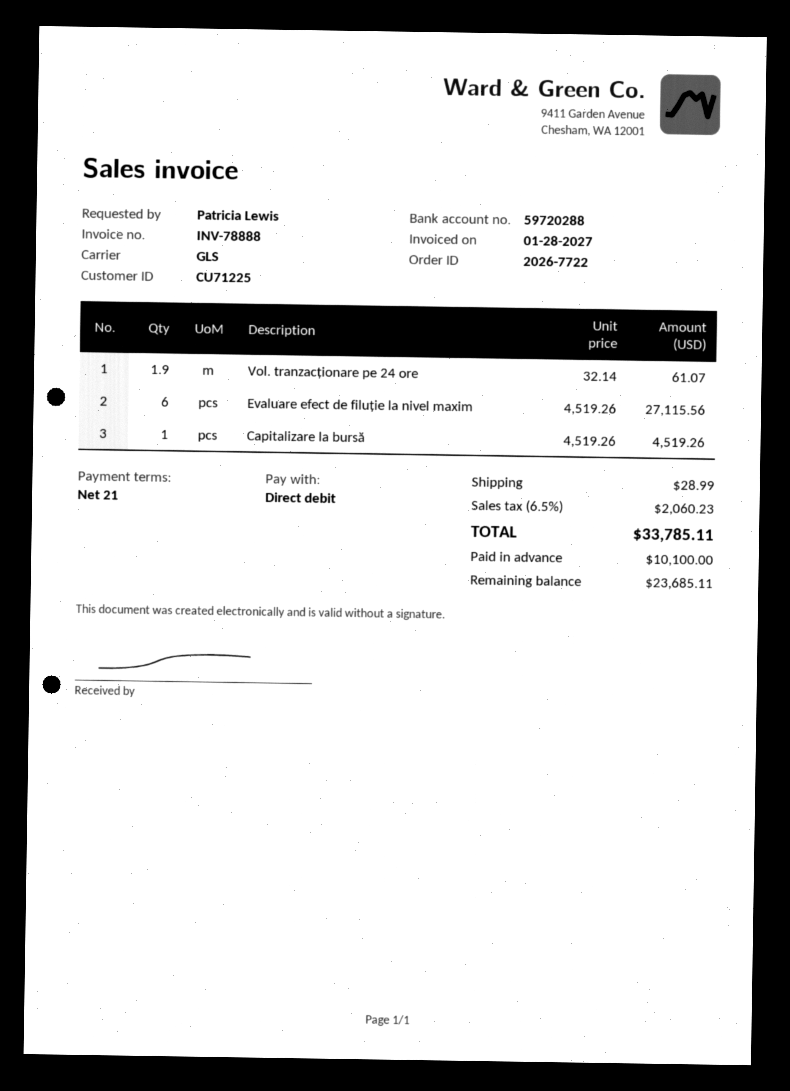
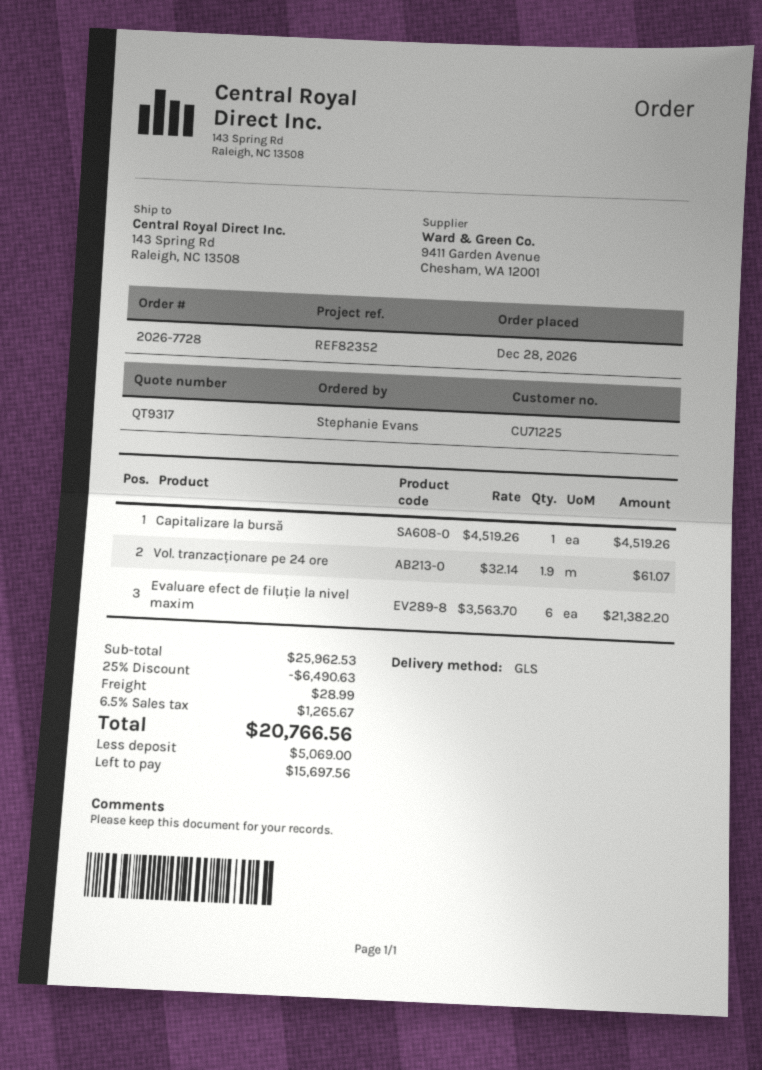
order number: 2026-7722 -> 2026-7728
ordered by: Patricia Lewis -> Stephanie Evans
Evaluare efect de filuție la nivel maxim: 6 x 4519.26 = 27115.56 -> 6 x 3563.70 = 21382.20
discount: none -> 25% = 6490.63
tax: 6.5% = 2060.23 -> 6.5% = 1265.67
total: 33785.11 -> 20766.56
deposit: 10100.00 -> 5069.00
balance: 23685.11 -> 15697.56

